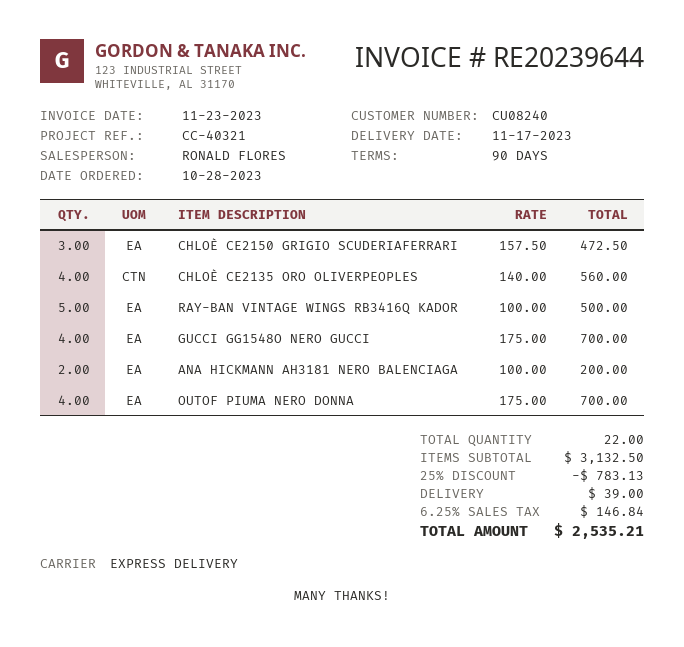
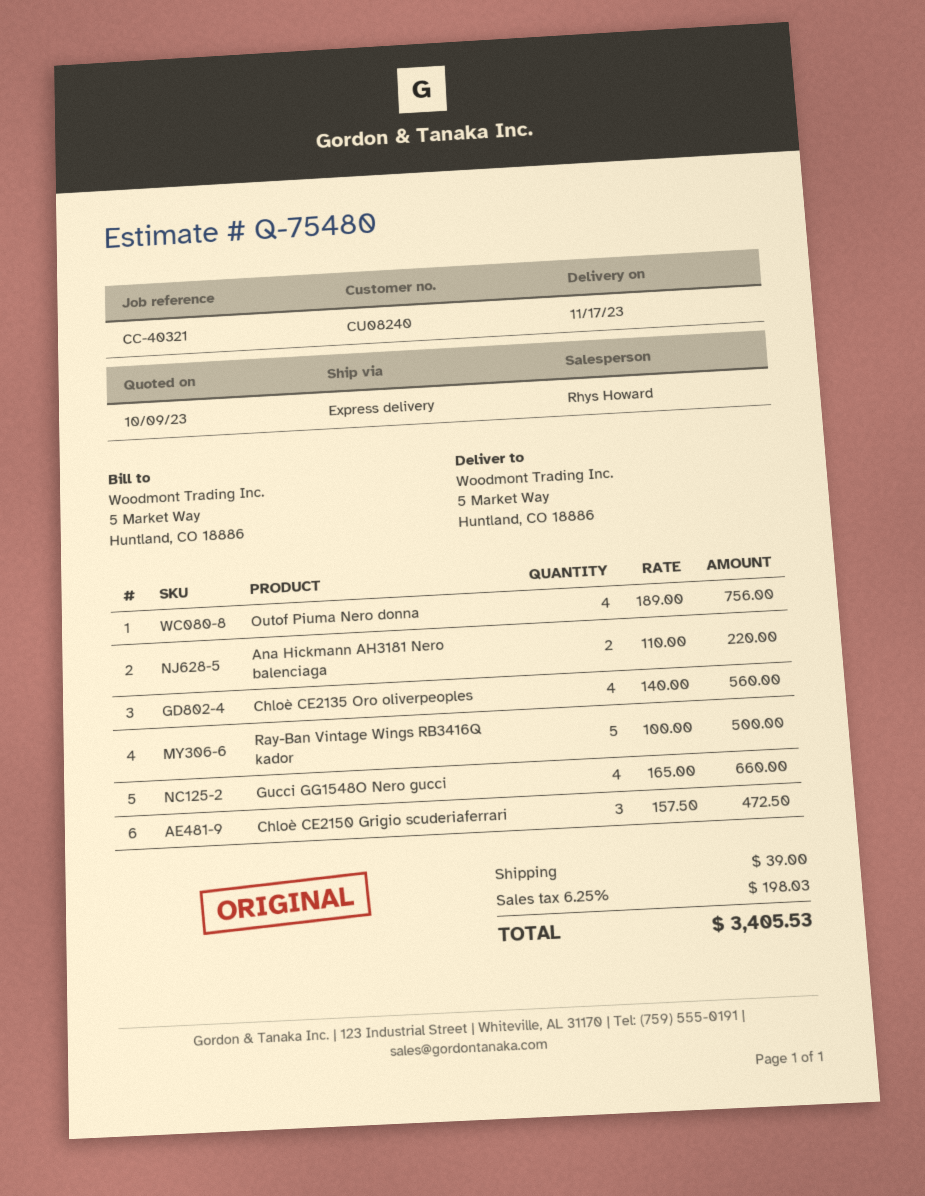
sales rep: RONALD FLORES -> Rhys Howard
GUCCI GG1548O NERO GUCCI: 4 x 175.00 = 700.00 -> 4 x 165.00 = 660.00
ANA HICKMANN AH3181 NERO BALENCIAGA: 2 x 100.00 = 200.00 -> 2 x 110.00 = 220.00
OUTOF PIUMA NERO DONNA: 4 x 175.00 = 700.00 -> 4 x 189.00 = 756.00
discount: 25% = 783.13 -> none
tax: 6.25% = 146.84 -> 6.25% = 198.03
total: 2535.21 -> 3405.53

